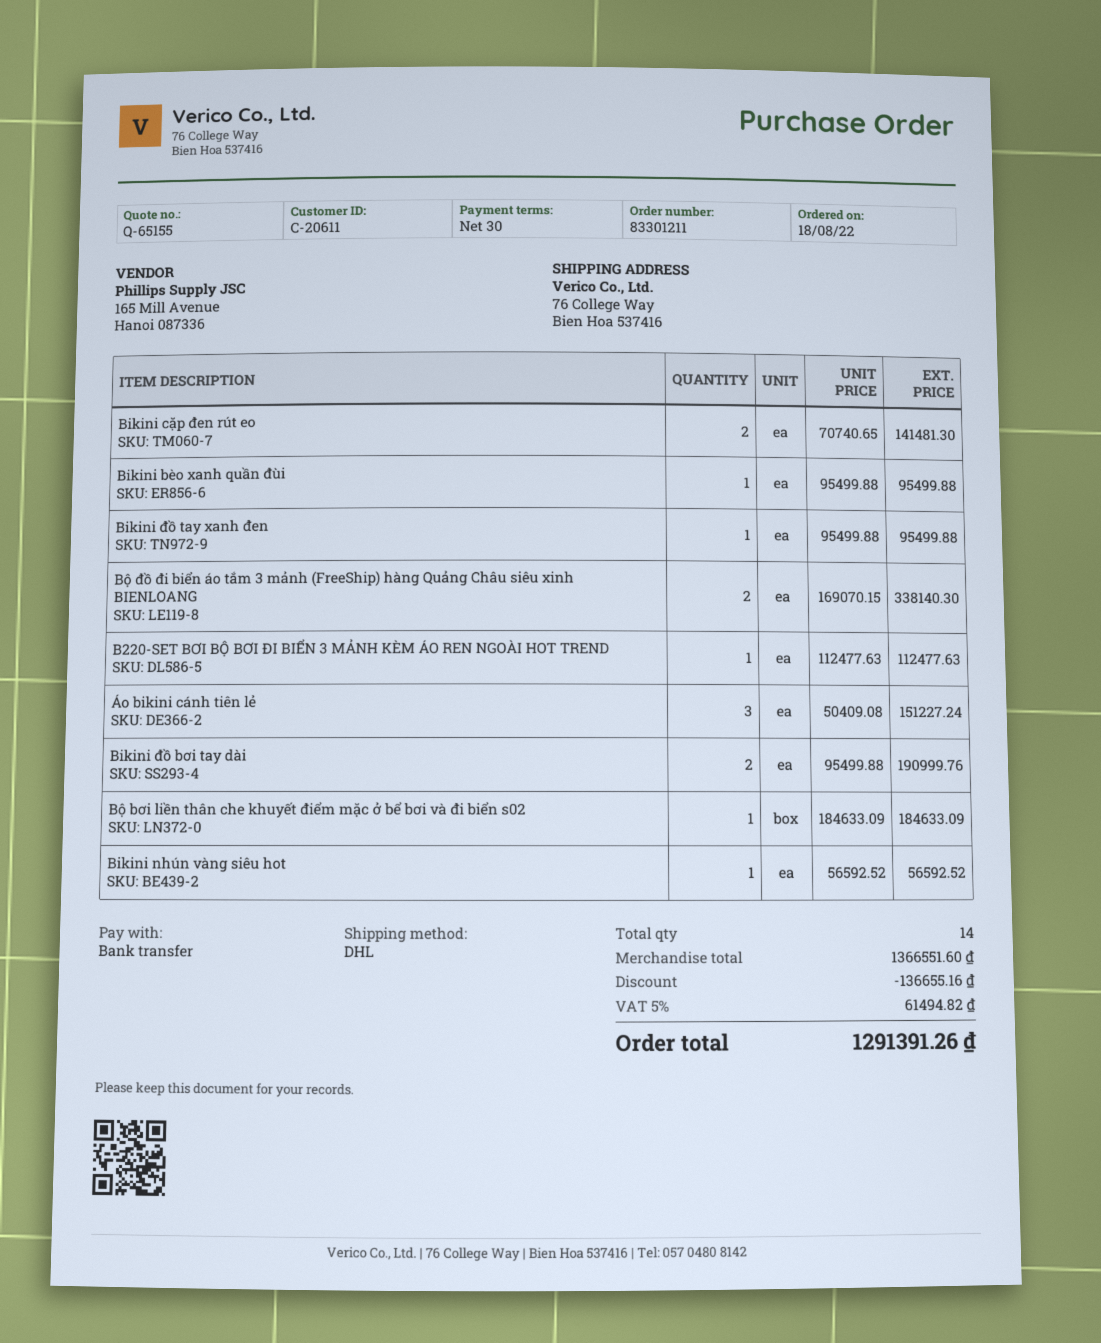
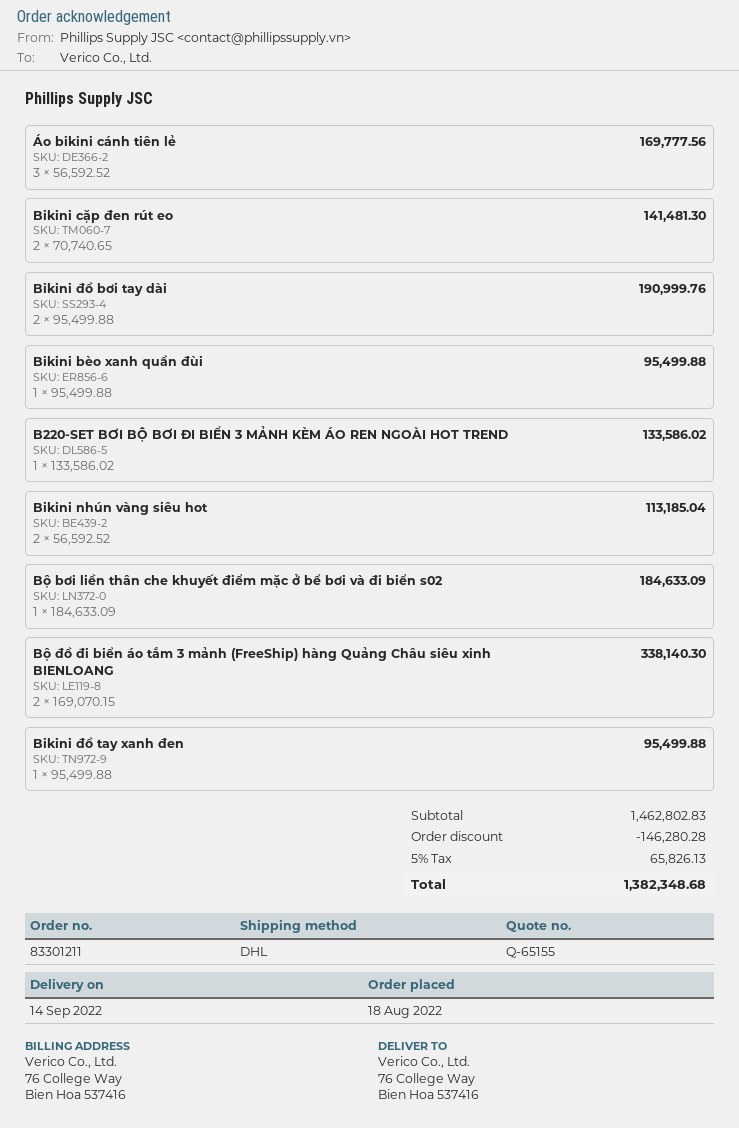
B220-SET BƠI BỘ BƠI ĐI BIỂN 3 MẢNH KÈM ÁO REN NGOÀI HOT TREND: 1 x 112477.63 = 112477.63 -> 1 x 133586.02 = 133586.02
Áo bikini cánh tiên lẻ: 3 x 50409.08 = 151227.24 -> 3 x 56592.52 = 169777.56
Bikini nhún vàng siêu hot: 1 x 56592.52 = 56592.52 -> 2 x 56592.52 = 113185.04
subtotal: 1366551.60 -> 1462802.83
discount: 136655.16 -> 146280.28
tax: 5% = 61494.82 -> 5% = 65826.13
total: 1291391.26 -> 1382348.68

